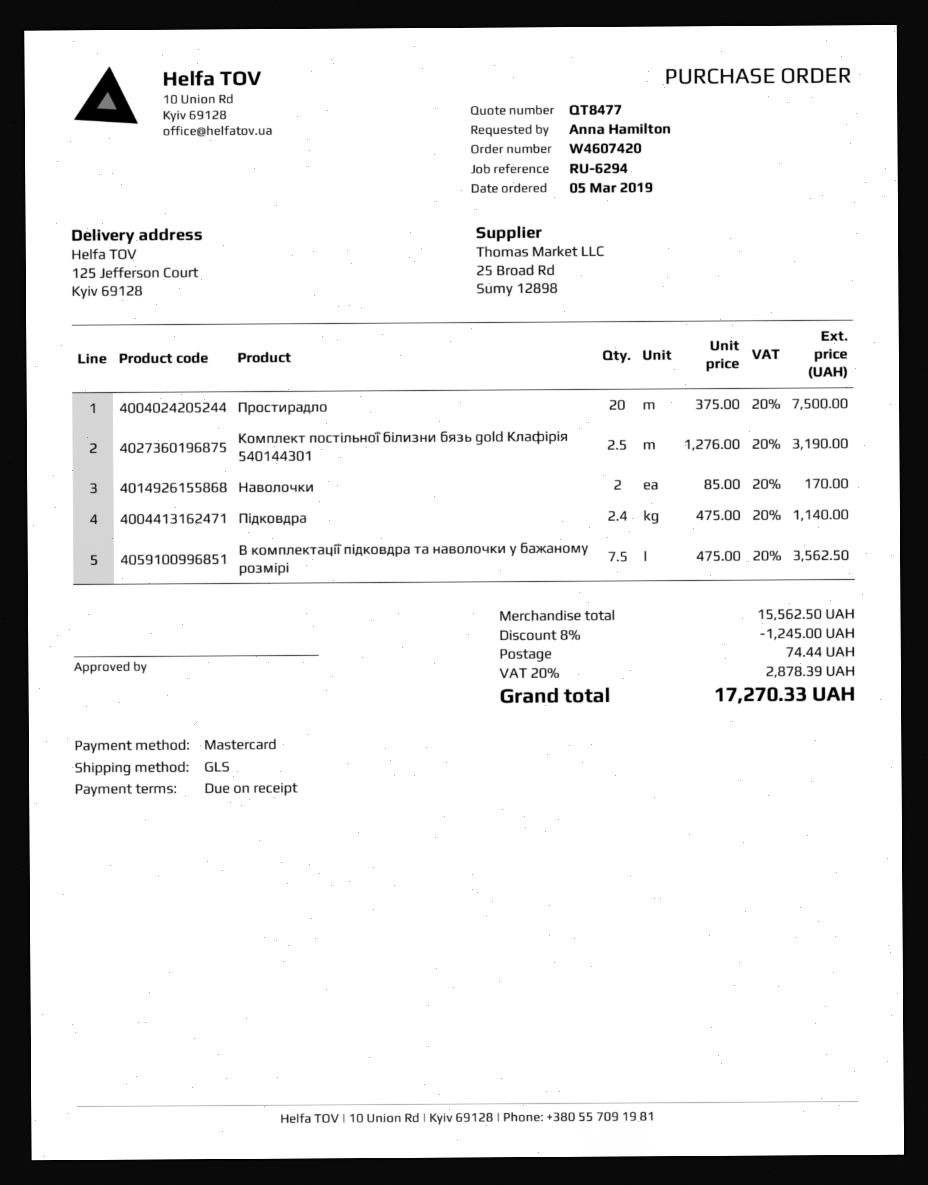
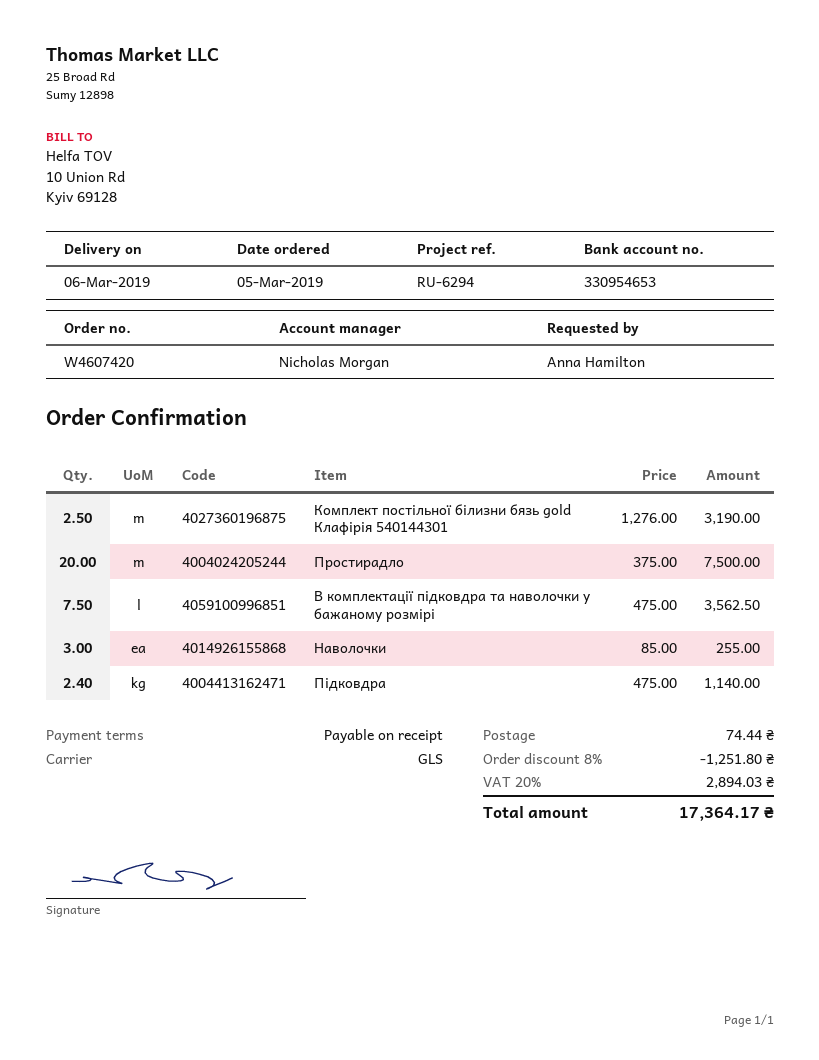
Наволочки: 2 x 85.00 = 170.00 -> 3 x 85.00 = 255.00
discount: 8% = 1245.00 -> 8% = 1251.80
tax: 20% = 2878.39 -> 20% = 2894.03
total: 17270.33 -> 17364.17

